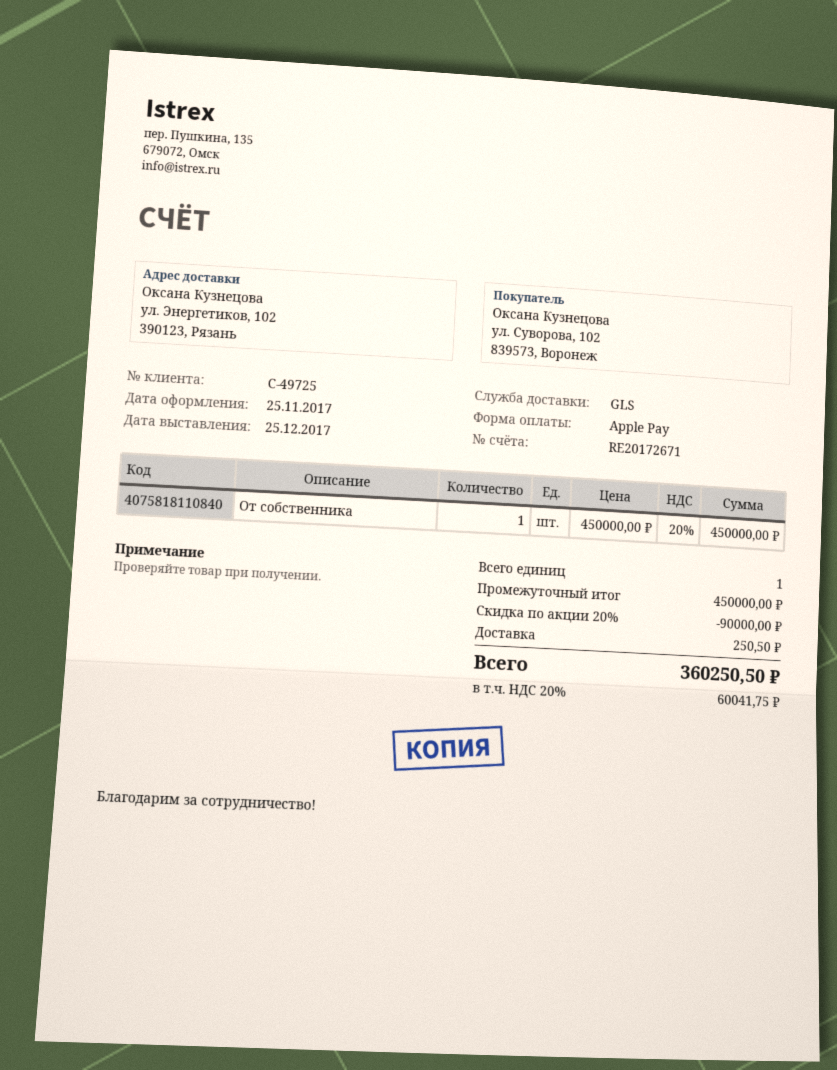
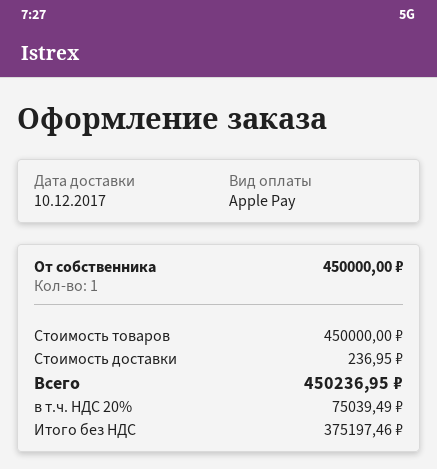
discount: 20% = 90000.00 -> none
shipping: 250.50 -> 236.95
tax: 20% = 60041.75 -> 20% = 75039.49
total: 360250.50 -> 450236.95

